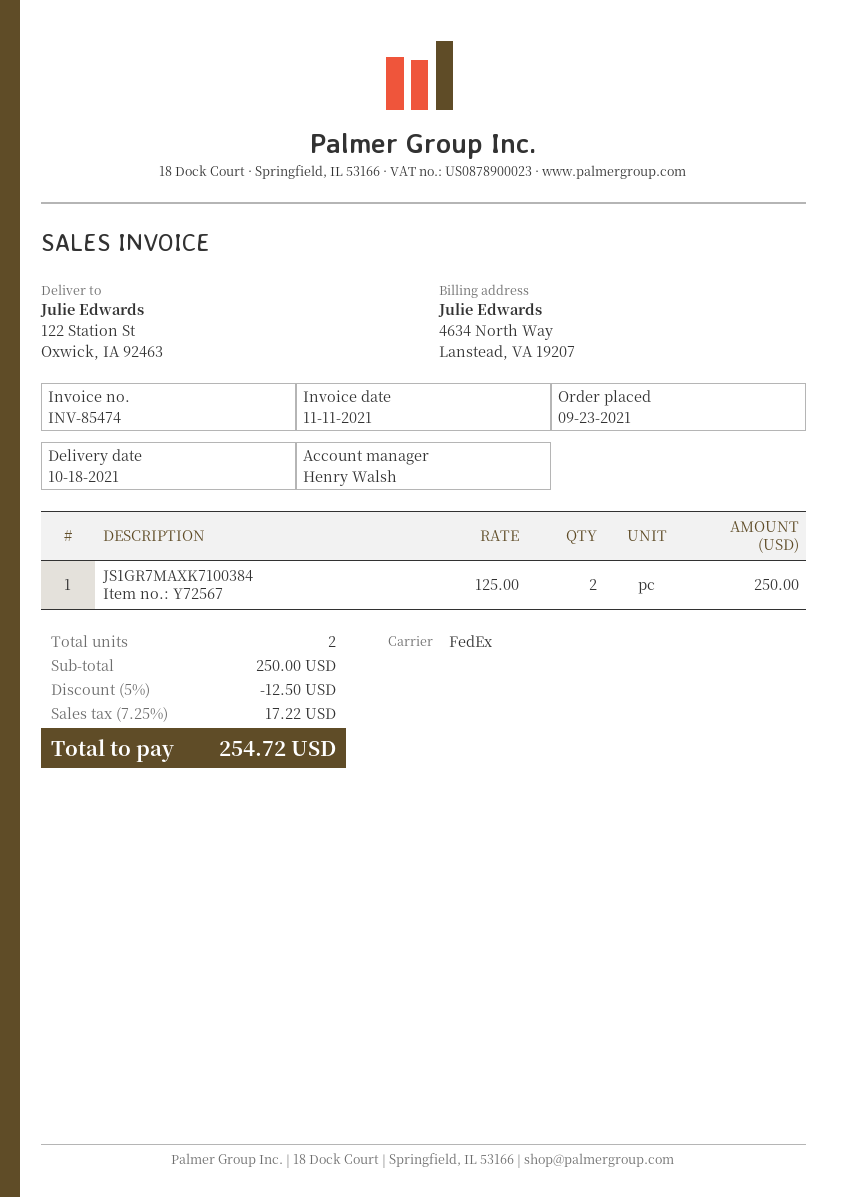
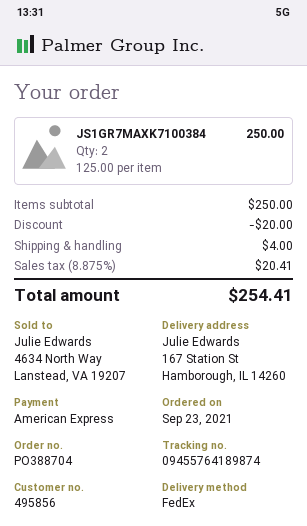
ship to: 122 Station St, Oxwick, IA 92463 -> 167 Station St, Hamborough, IL 14260
discount: 12.50 -> 20.00
shipping: none -> 4.00
tax: 7.25% = 17.22 -> 8.875% = 20.41
total: 254.72 -> 254.41

